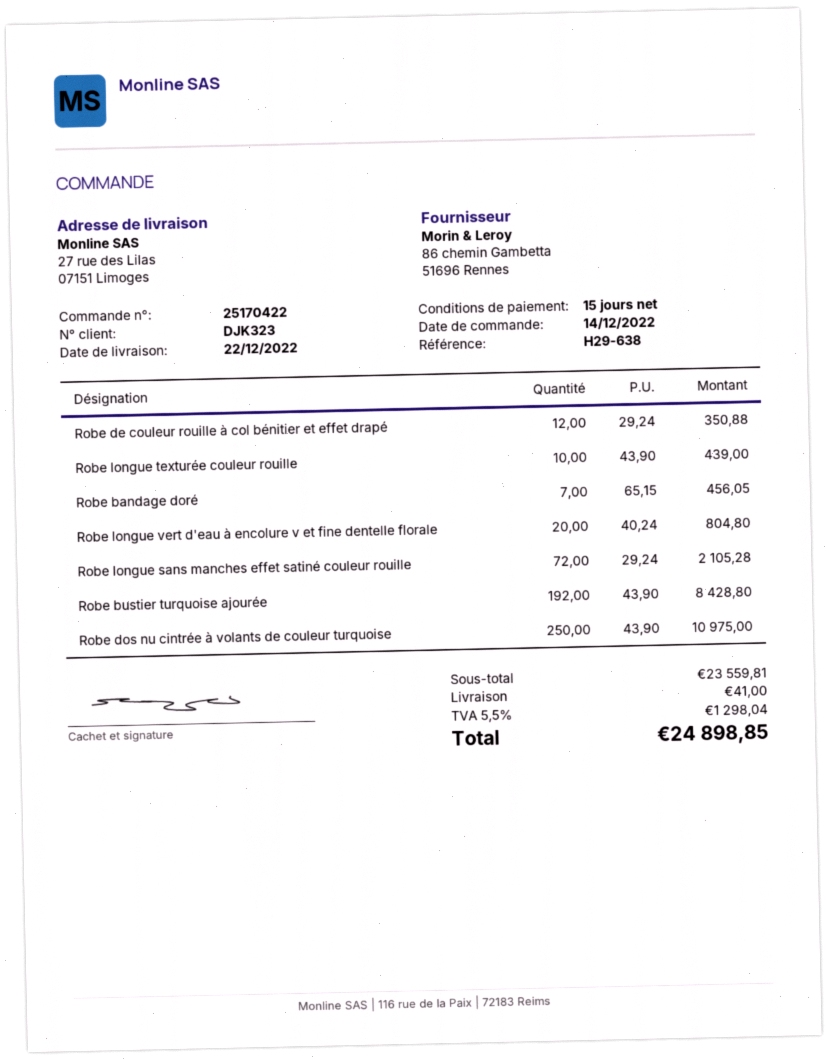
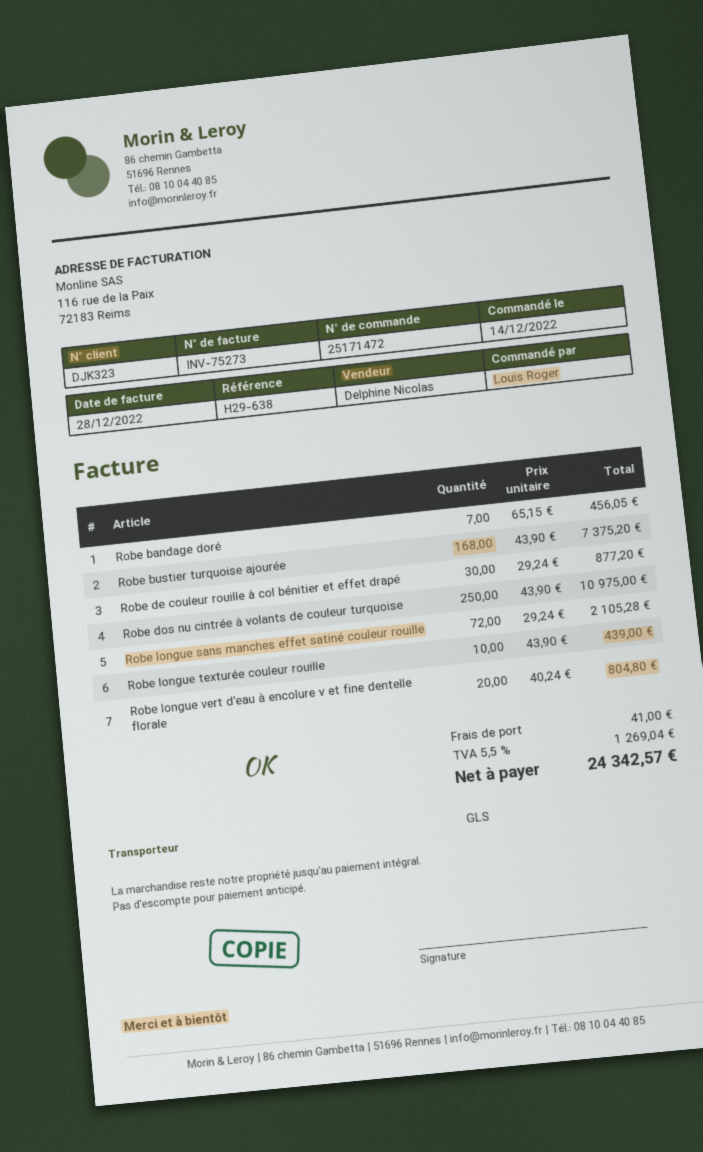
order number: 25170422 -> 25171472
Robe de couleur rouille à col bénitier et effet drapé: 12 x 29.24 = 350.88 -> 30 x 29.24 = 877.20
Robe bustier turquoise ajourée: 192 x 43.90 = 8428.80 -> 168 x 43.90 = 7375.20
tax: 5.5% = 1298.04 -> 5.5% = 1269.04
total: 24898.85 -> 24342.57

